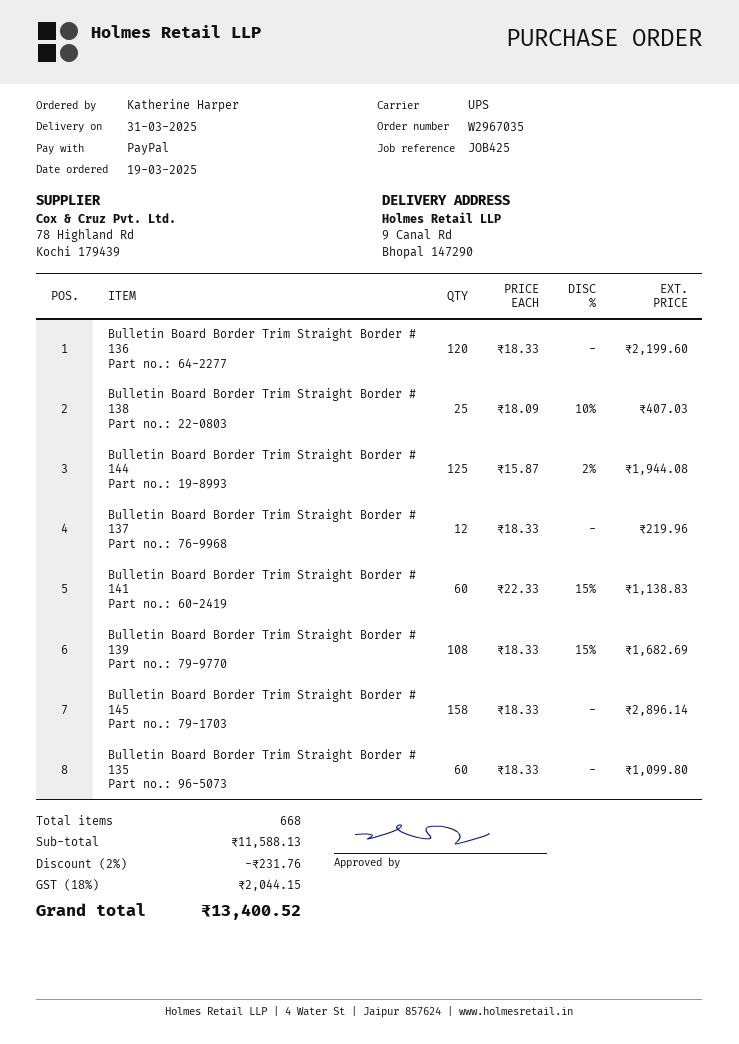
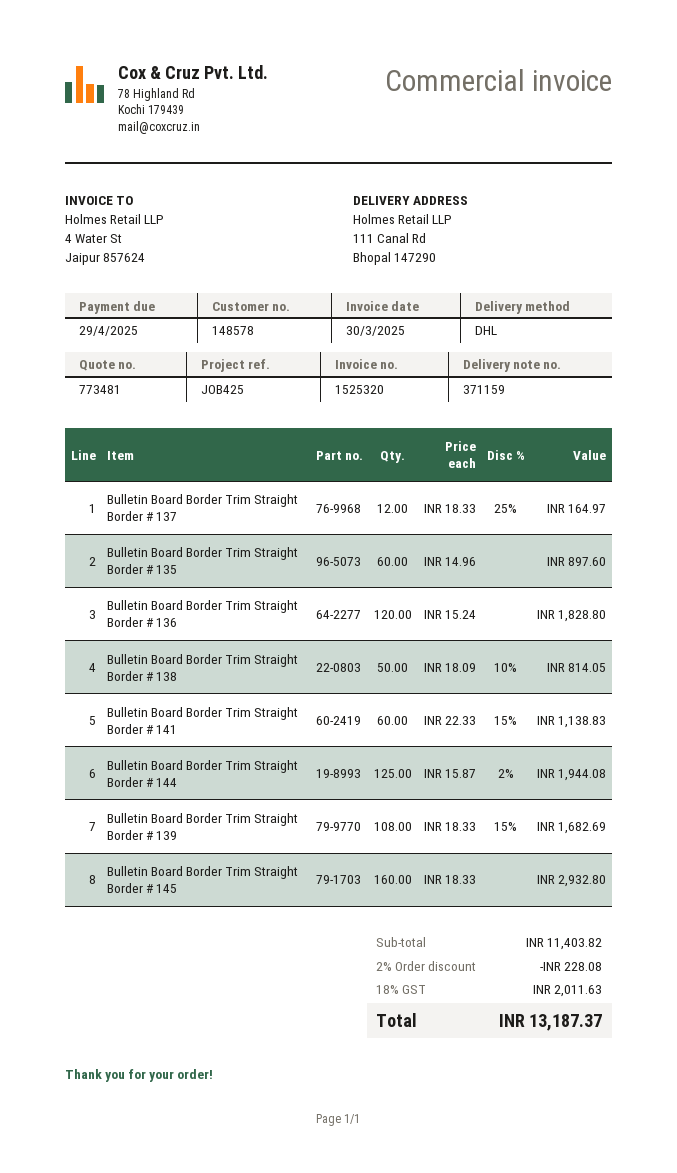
shipping method: UPS -> DHL
ship to: 9 Canal Rd, Bhopal 147290 -> 111 Canal Rd, Bhopal 147290
Bulletin Board Border Trim Straight Border # 136: 120 x 18.33 = 2199.60 -> 120 x 15.24 = 1828.80
Bulletin Board Border Trim Straight Border # 138: 25 x 18.09 - 10% = 407.03 -> 50 x 18.09 - 10% = 814.05
Bulletin Board Border Trim Straight Border # 137: 12 x 18.33 = 219.96 -> 12 x 18.33 - 25% = 164.97
Bulletin Board Border Trim Straight Border # 145: 158 x 18.33 = 2896.14 -> 160 x 18.33 = 2932.80
Bulletin Board Border Trim Straight Border # 135: 60 x 18.33 = 1099.80 -> 60 x 14.96 = 897.60
subtotal: 11588.13 -> 11403.82
discount: 2% = 231.76 -> 2% = 228.08
tax: 18% = 2044.15 -> 18% = 2011.63
total: 13400.52 -> 13187.37

